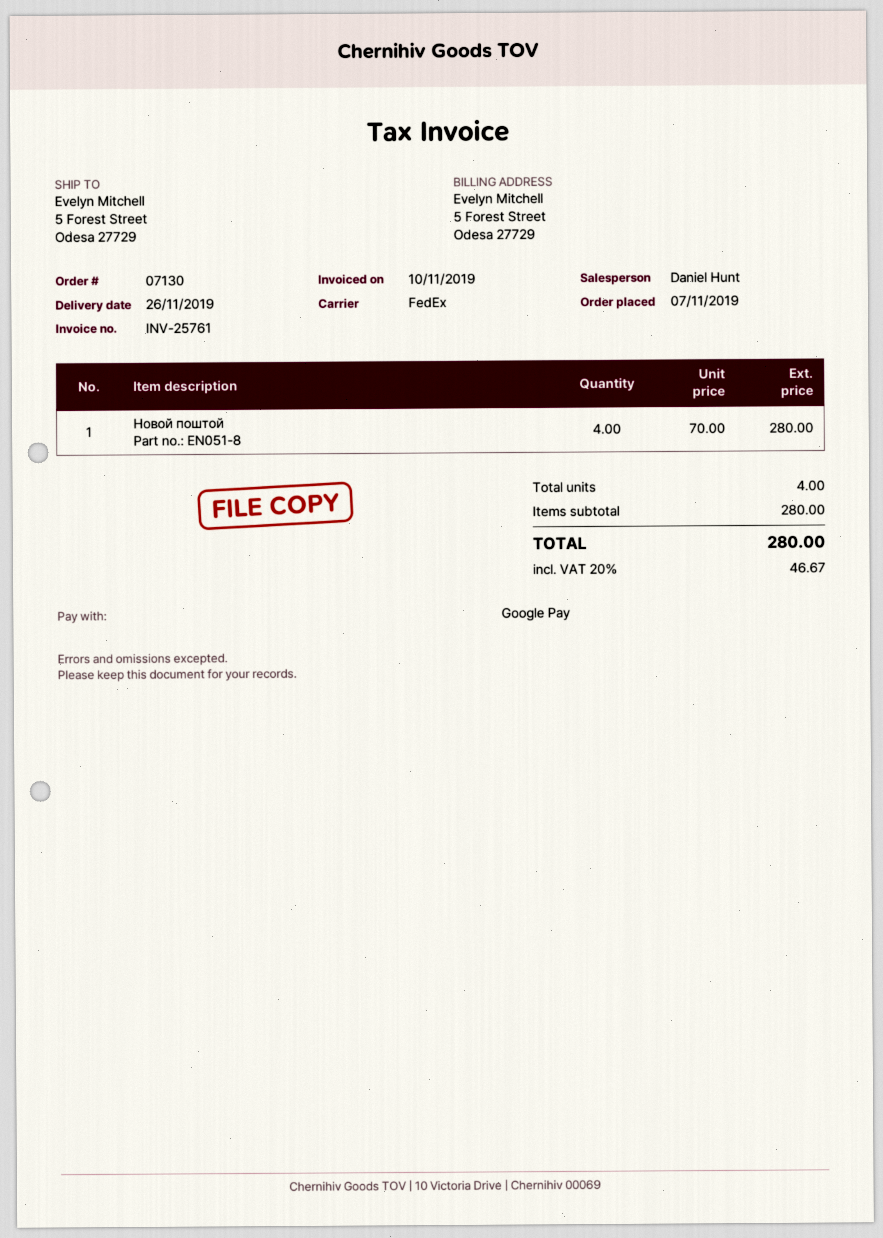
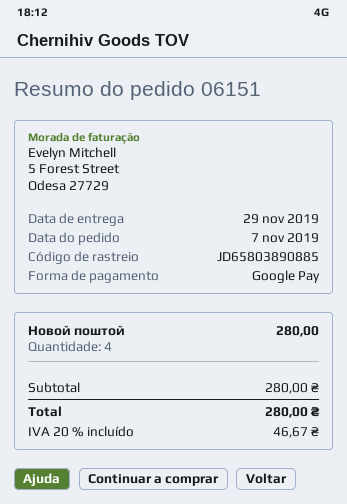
order number: 07130 -> 06151
delivery date: 2019-11-26 -> 2019-11-29

